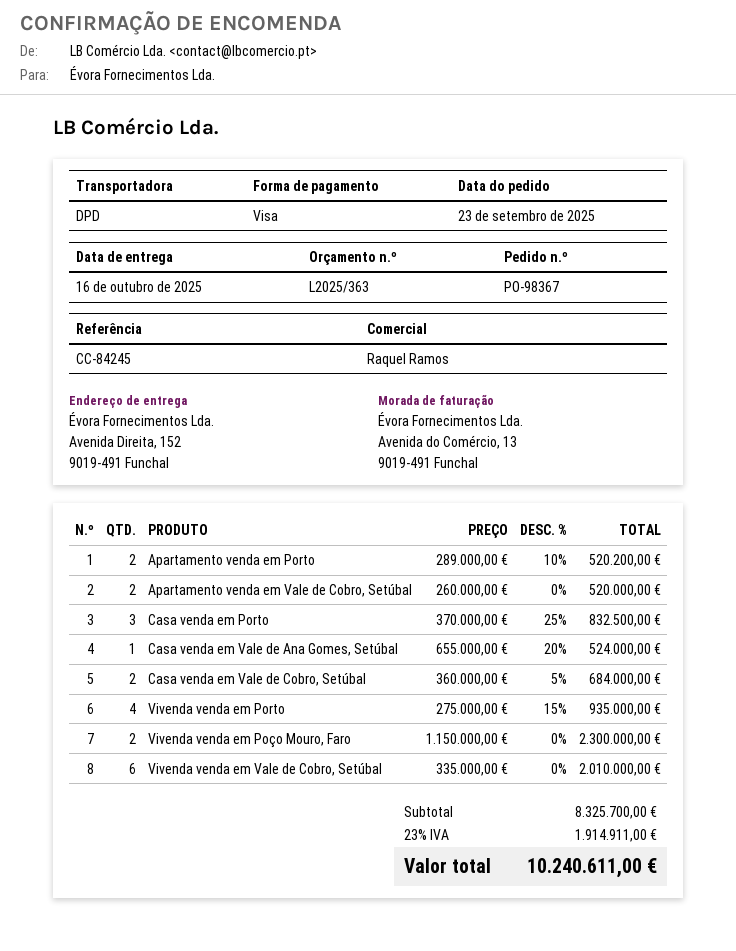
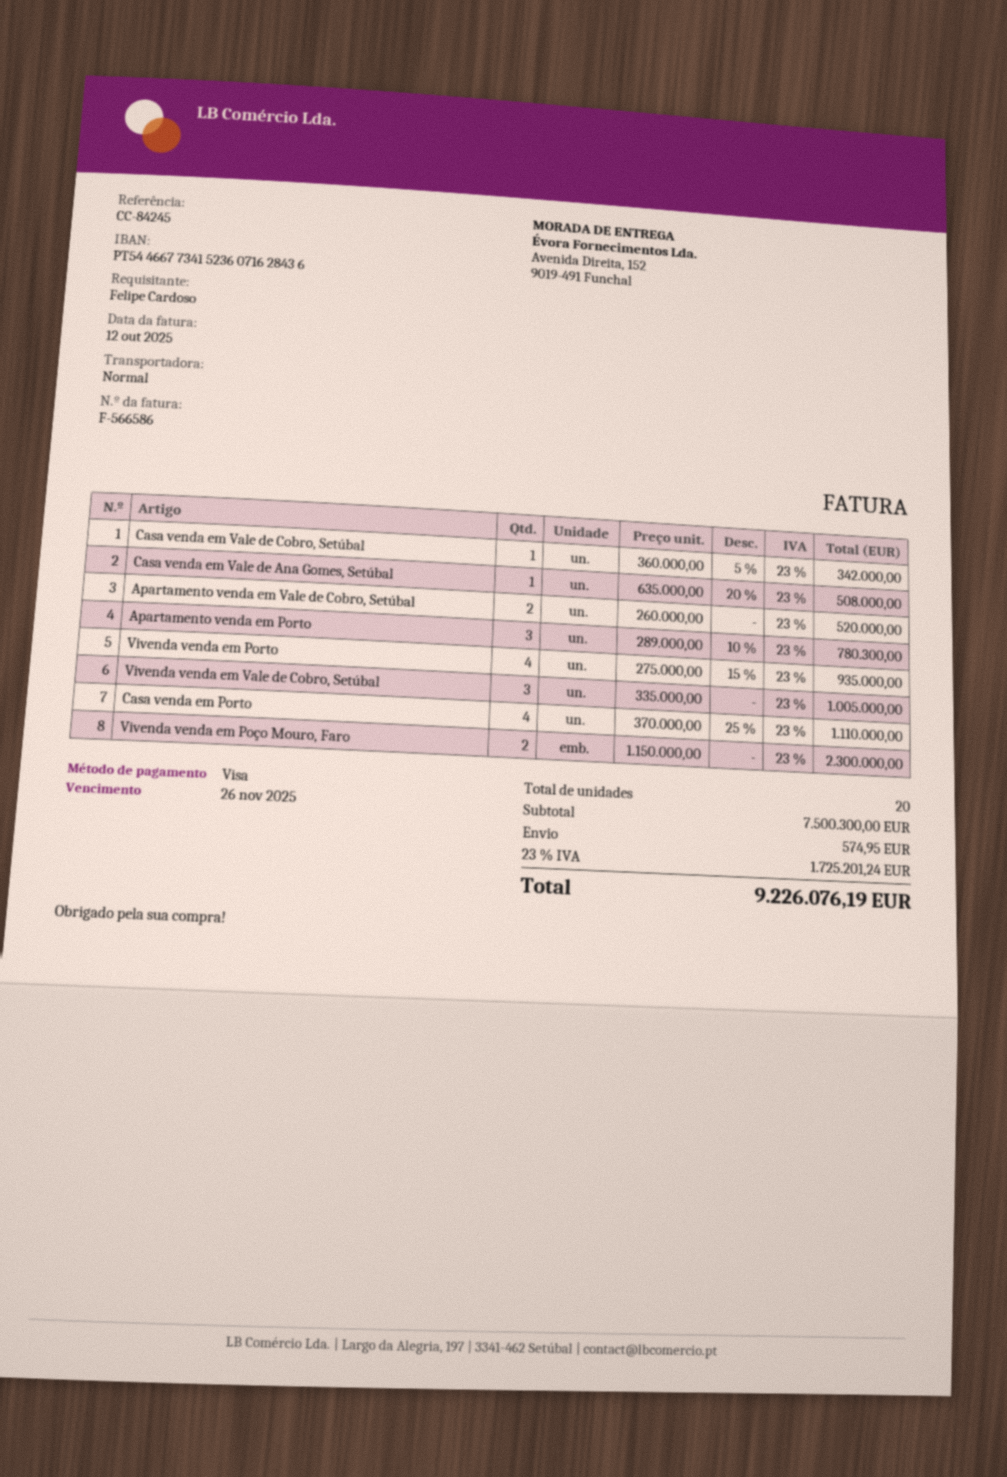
shipping method: DPD -> standard
Apartamento venda em Porto: 2 x 289000.00 - 10% = 520200.00 -> 3 x 289000.00 - 10% = 780300.00
Casa venda em Porto: 3 x 370000.00 - 25% = 832500.00 -> 4 x 370000.00 - 25% = 1110000.00
Casa venda em Vale de Ana Gomes, Setúbal: 1 x 655000.00 - 20% = 524000.00 -> 1 x 635000.00 - 20% = 508000.00
Casa venda em Vale de Cobro, Setúbal: 2 x 360000.00 - 5% = 684000.00 -> 1 x 360000.00 - 5% = 342000.00
Vivenda venda em Vale de Cobro, Setúbal: 6 x 335000.00 = 2010000.00 -> 3 x 335000.00 = 1005000.00
subtotal: 8325700.00 -> 7500300.00
shipping: none -> 574.95
tax: 23% = 1914911.00 -> 23% = 1725201.24
total: 10240611.00 -> 9226076.19

